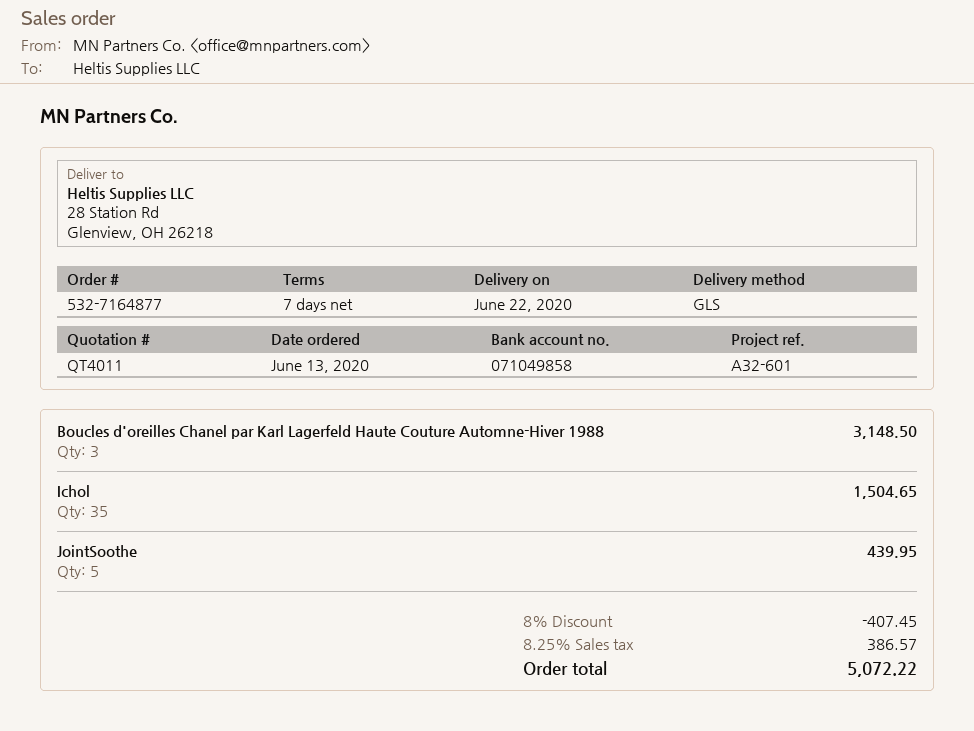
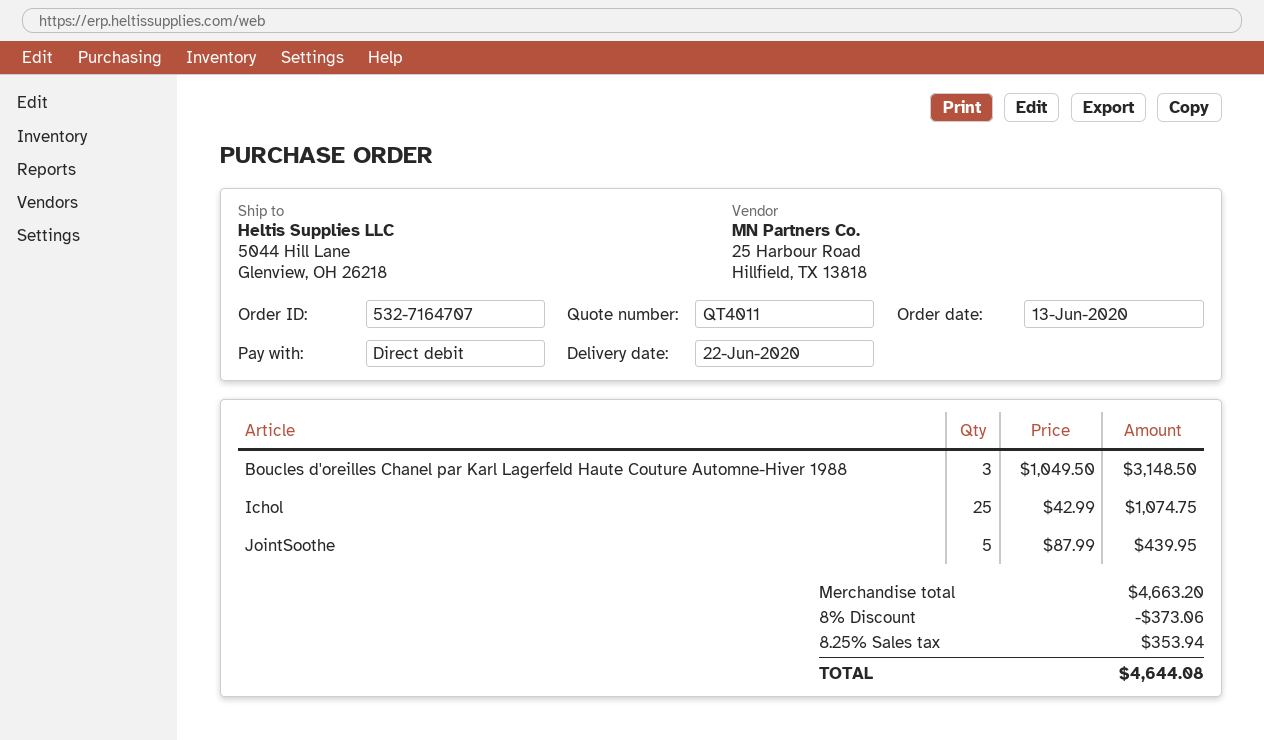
order number: 532-7164877 -> 532-7164707
ship to: 28 Station Rd, Glenview, OH 26218 -> 5044 Hill Lane, Glenview, OH 26218
Ichol: 35 for 1504.65 -> 25 for 1074.75
discount: 8% = 407.45 -> 8% = 373.06
tax: 8.25% = 386.57 -> 8.25% = 353.94
total: 5072.22 -> 4644.08

